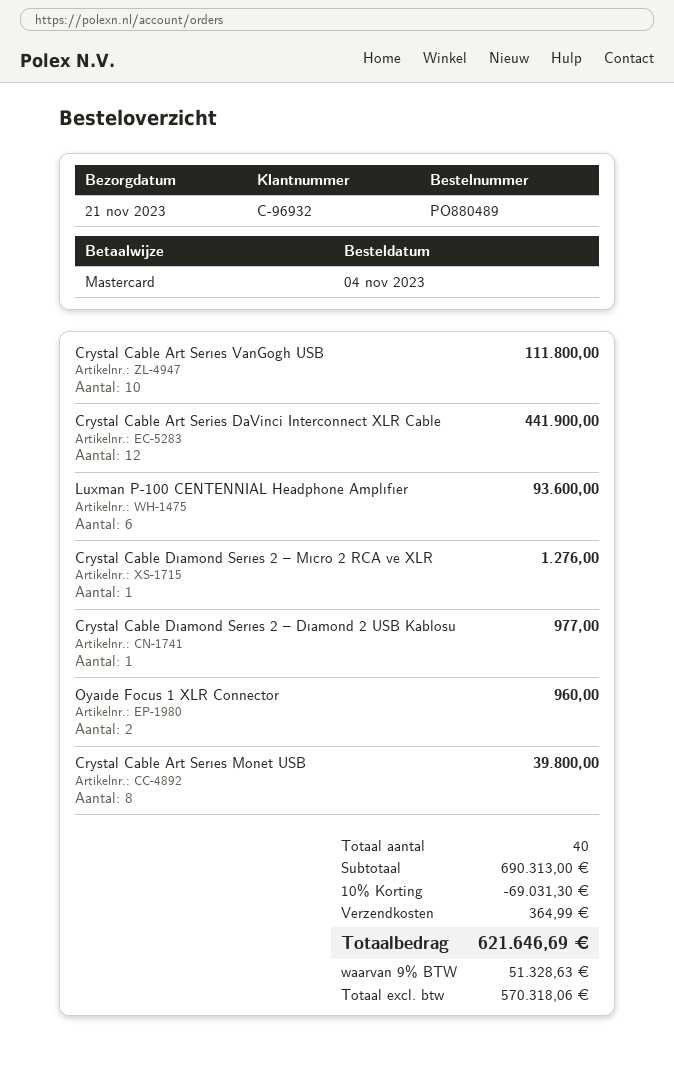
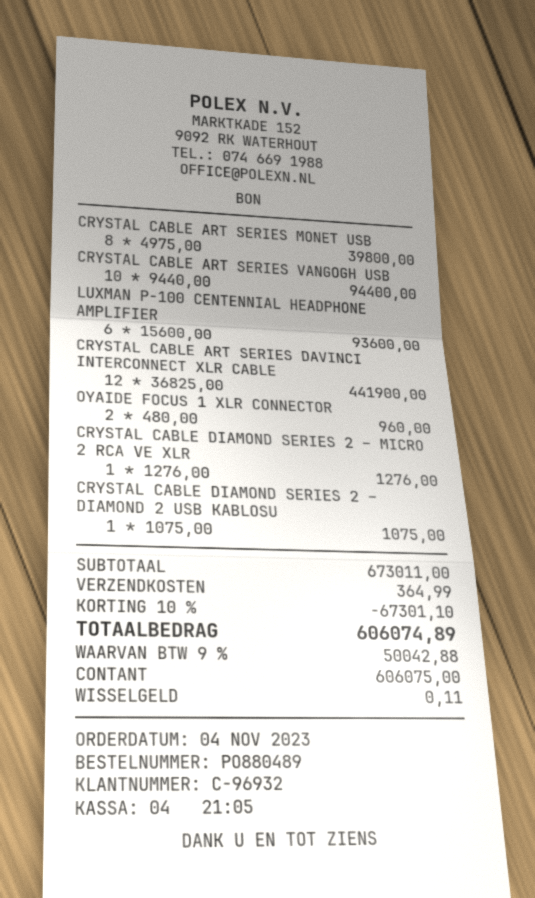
payment method: Mastercard -> cash
Crystal Cable Art Serıes VanGogh USB: 10 for 111800.00 -> 10 for 94400.00
Crystal Cable Dıamond Serıes 2 – Dıamond 2 USB Kablosu: 1 for 977.00 -> 1 for 1075.00
subtotal: 690313.00 -> 673011.00
discount: 10% = 69031.30 -> 10% = 67301.10
tax: 9% = 51328.63 -> 9% = 50042.88
total: 621646.69 -> 606074.89

